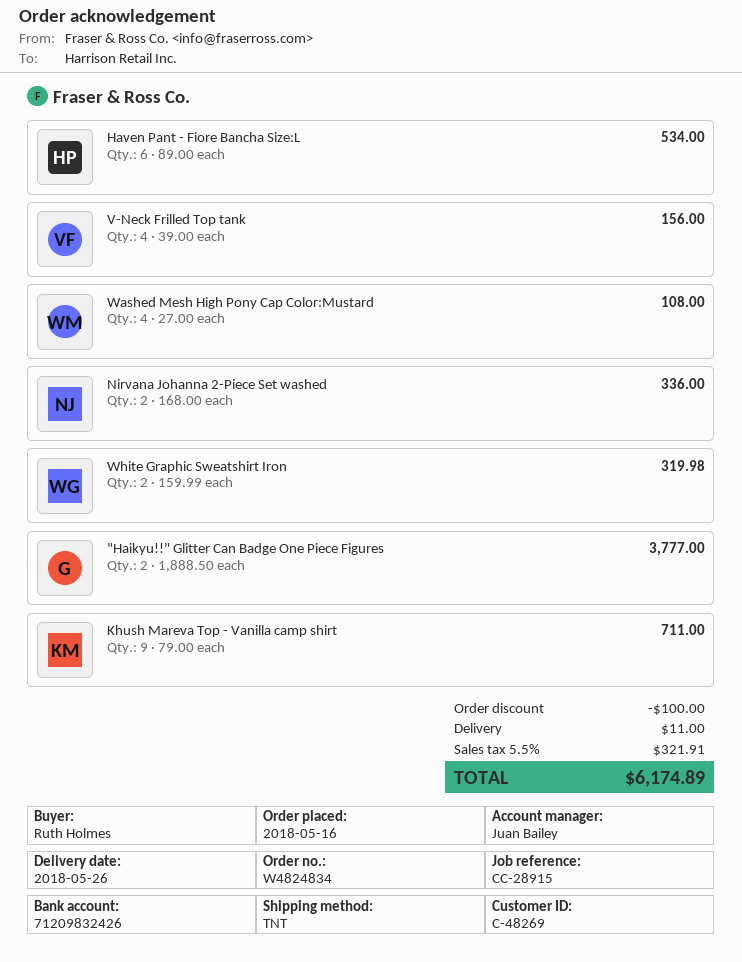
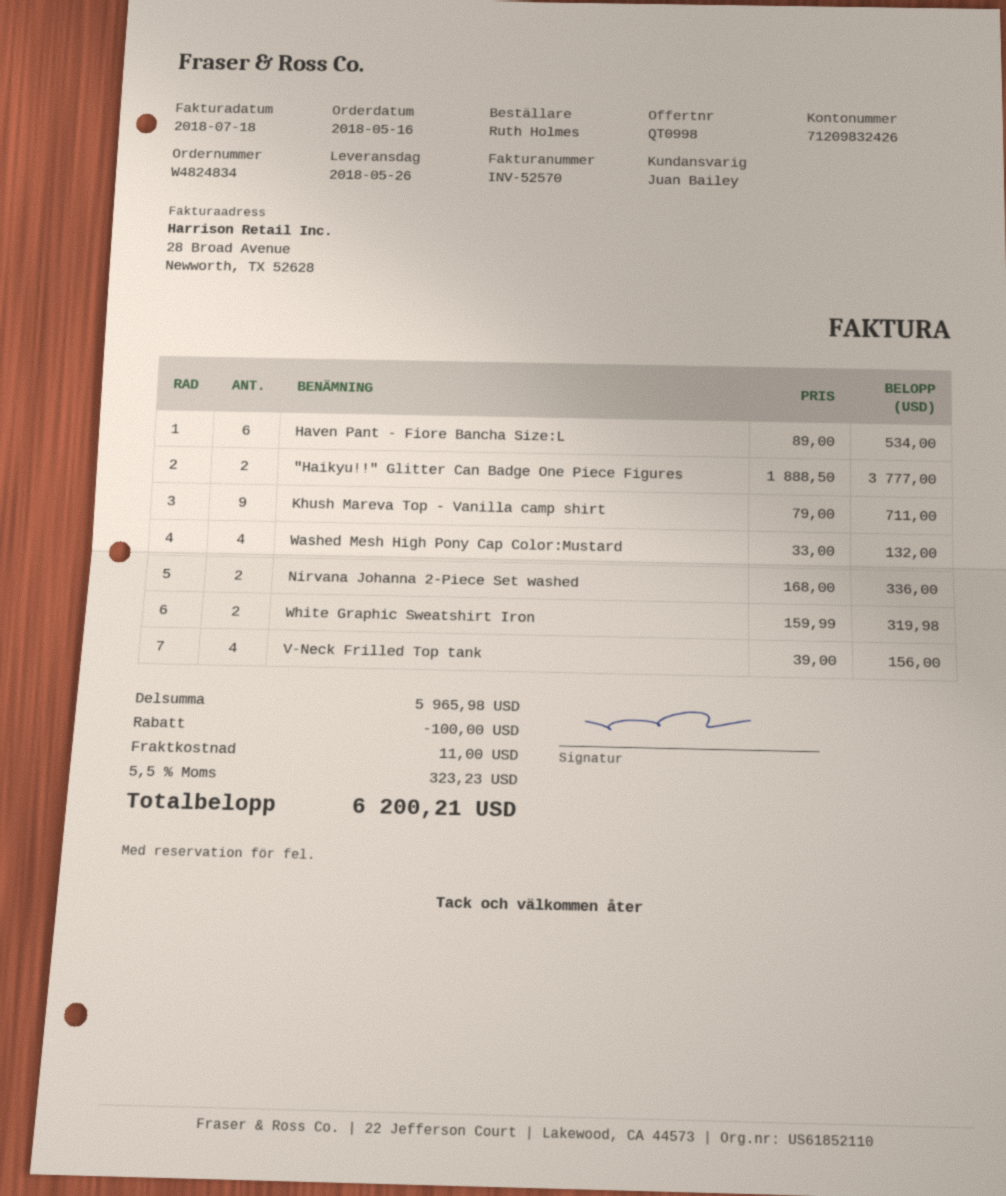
Washed Mesh High Pony Cap Color:Mustard: 4 x 27.00 = 108.00 -> 4 x 33.00 = 132.00
tax: 5.5% = 321.91 -> 5.5% = 323.23
total: 6174.89 -> 6200.21

